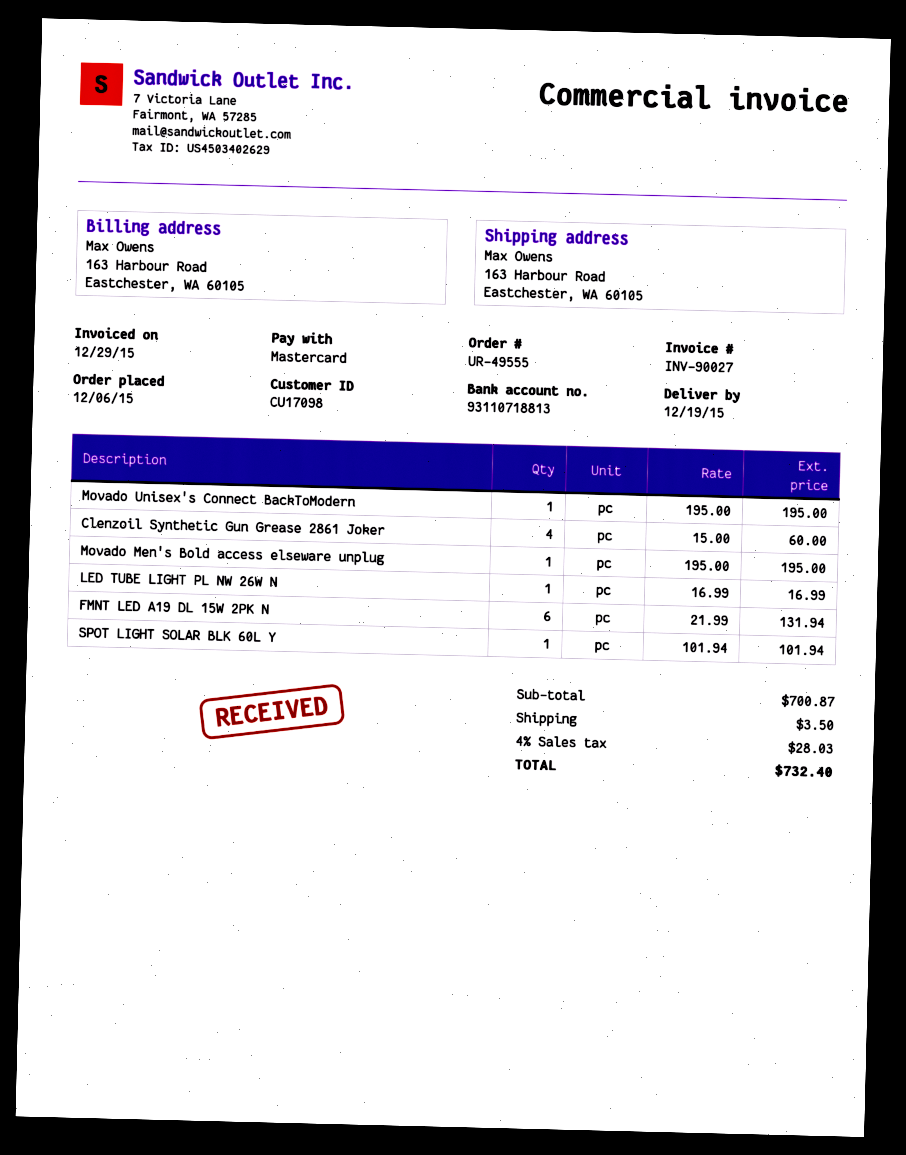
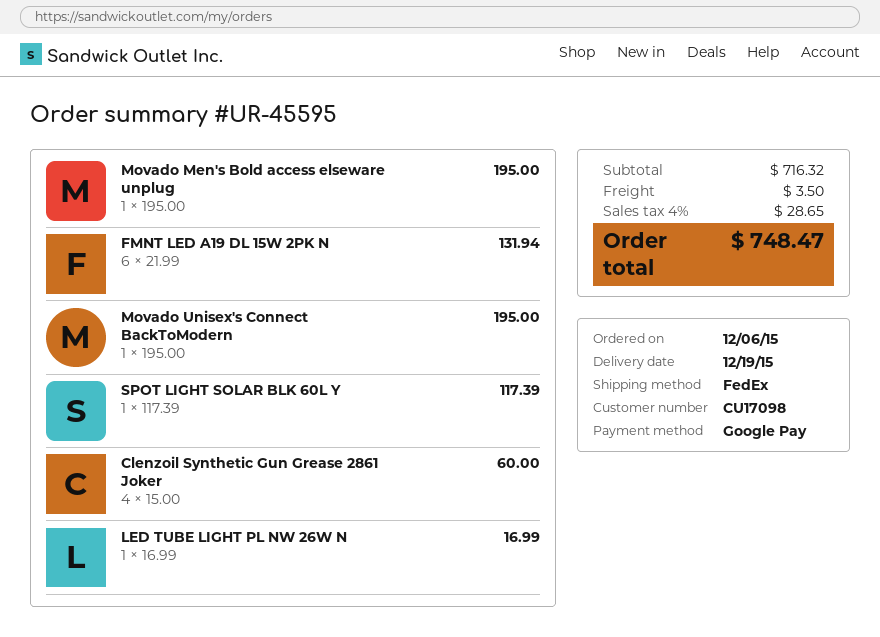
order number: UR-49555 -> UR-45595
payment method: Mastercard -> Google Pay
SPOT LIGHT SOLAR BLK 60L Y: 1 x 101.94 = 101.94 -> 1 x 117.39 = 117.39
subtotal: 700.87 -> 716.32
tax: 4% = 28.03 -> 4% = 28.65
total: 732.40 -> 748.47

